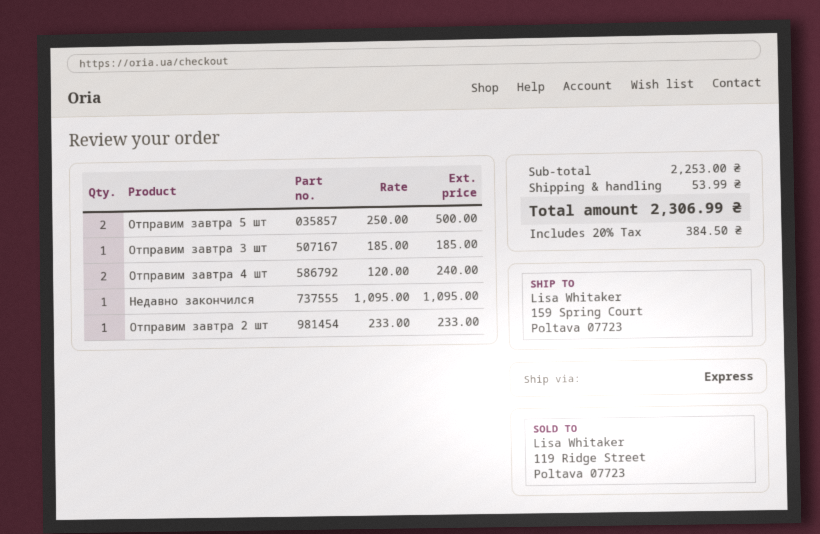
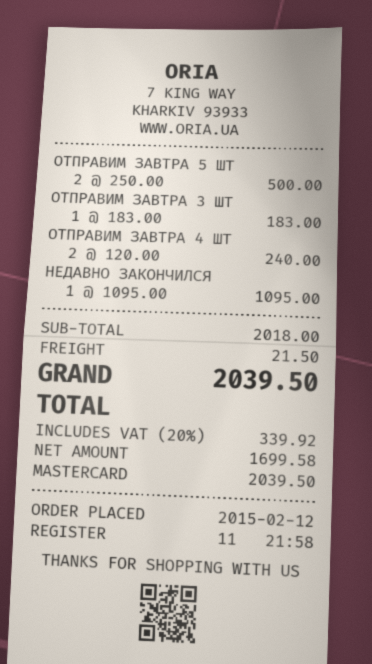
Отправим завтра 3 шт: 1 x 185.00 = 185.00 -> 1 x 183.00 = 183.00
Отправим завтра 2 шт: 1 x 233.00 = 233.00 -> none
subtotal: 2253.00 -> 2018.00
shipping: 53.99 -> 21.50
tax: 20% = 384.50 -> 20% = 339.92
total: 2306.99 -> 2039.50

